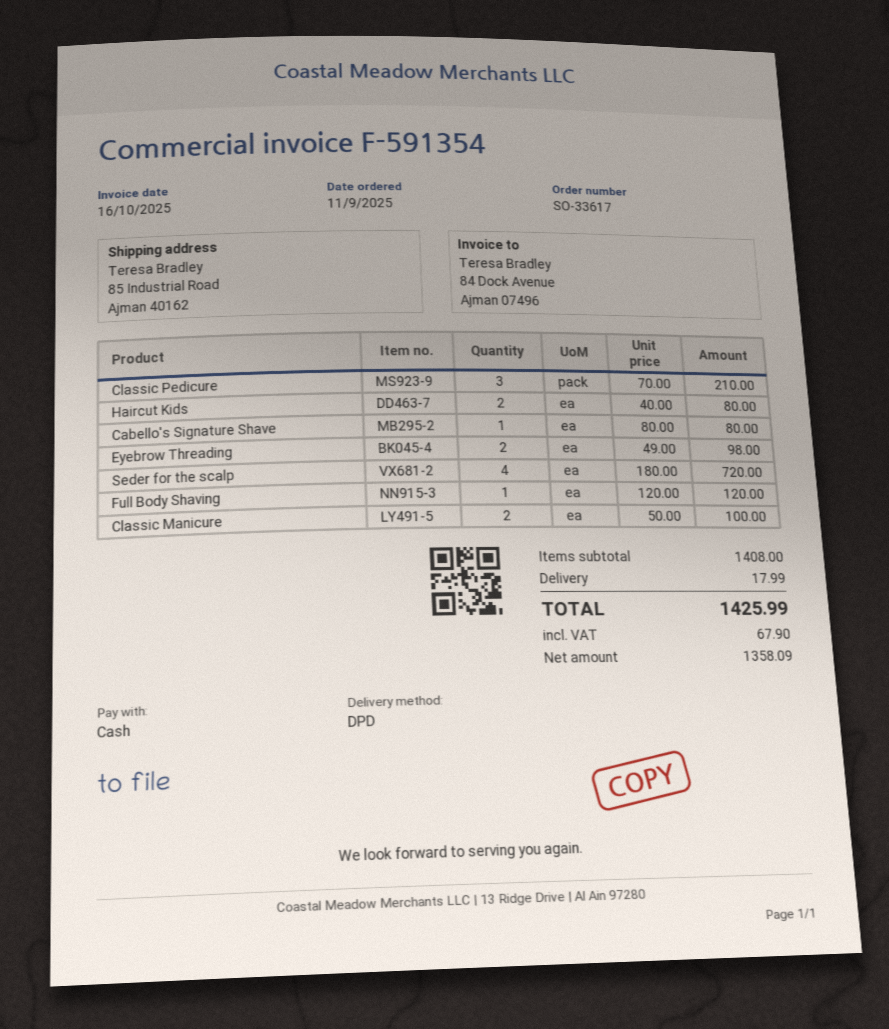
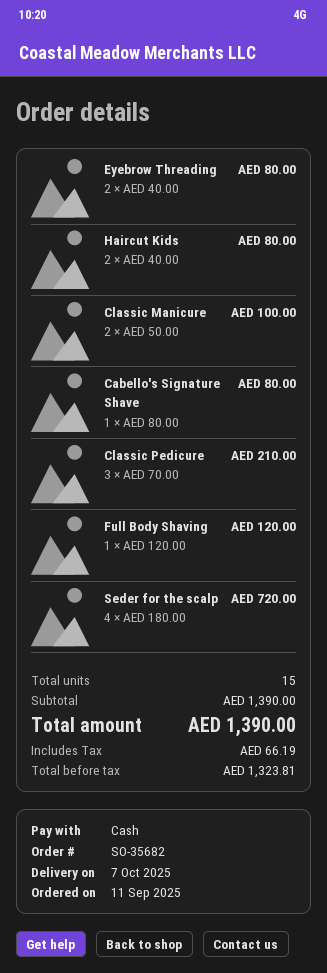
order number: SO-33617 -> SO-35682
Eyebrow Threading: 2 x 49.00 = 98.00 -> 2 x 40.00 = 80.00
subtotal: 1408.00 -> 1390.00
shipping: 17.99 -> none
net: 1358.09 -> 1323.81
tax: 67.90 -> 66.19
total: 1425.99 -> 1390.00

